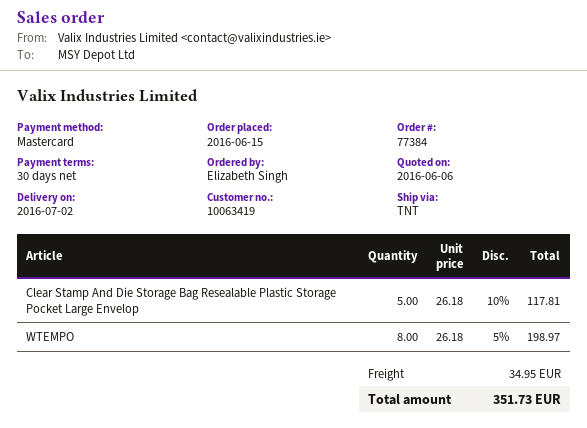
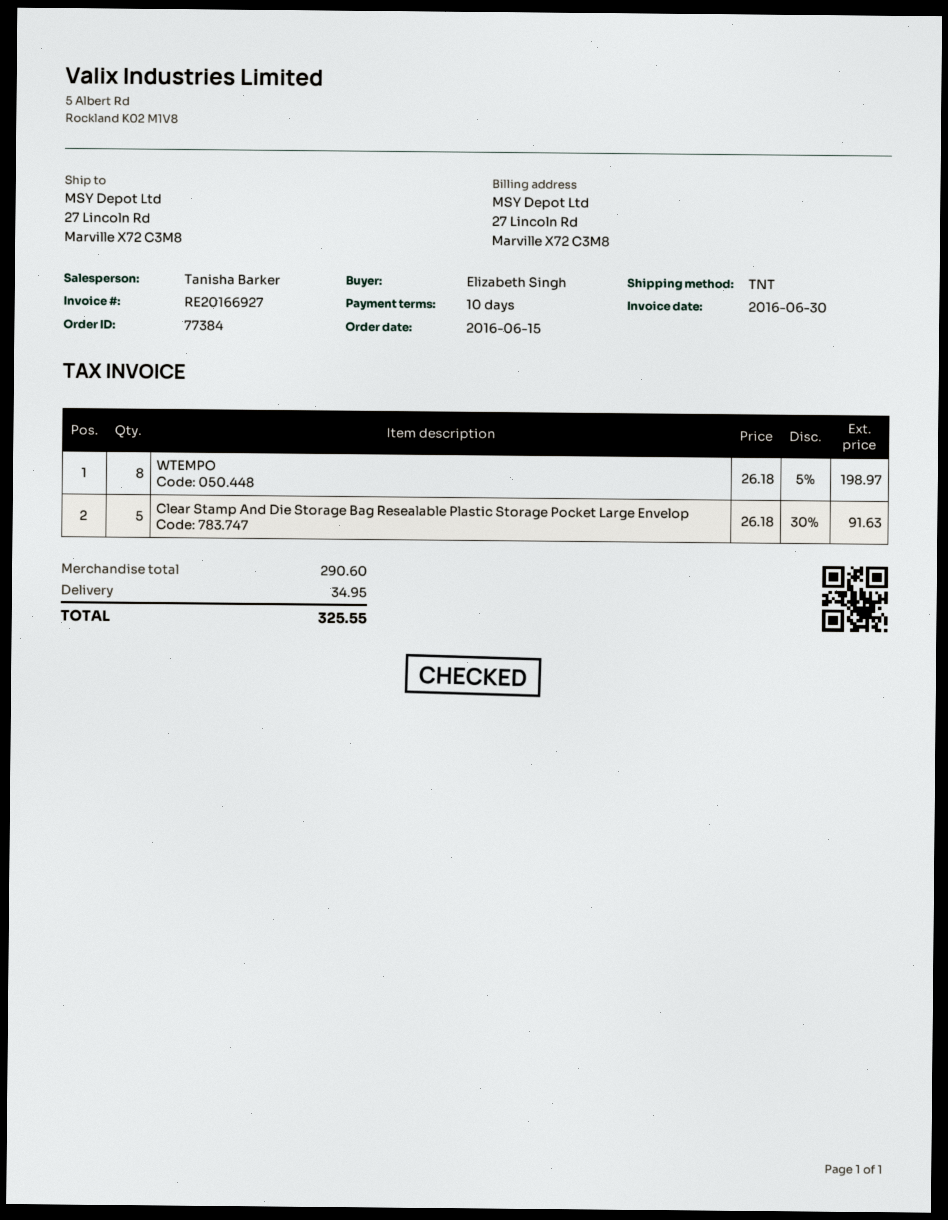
payment terms: 30 days -> 10 days
Clear Stamp And Die Storage Bag Resealable Plastic Storage Pocket Large Envelop: 5 x 26.18 - 10% = 117.81 -> 5 x 26.18 - 30% = 91.63
total: 351.73 -> 325.55

